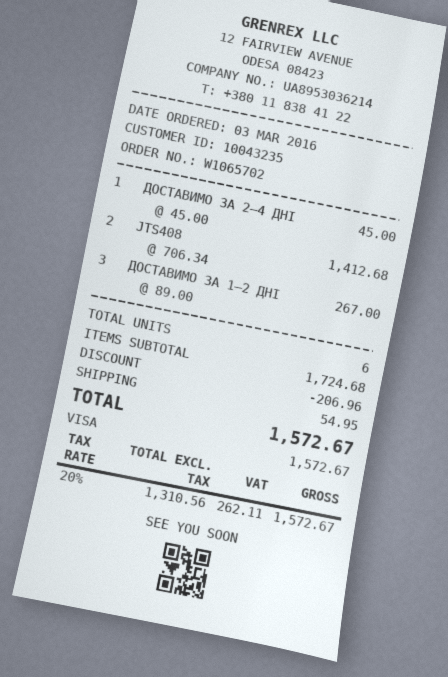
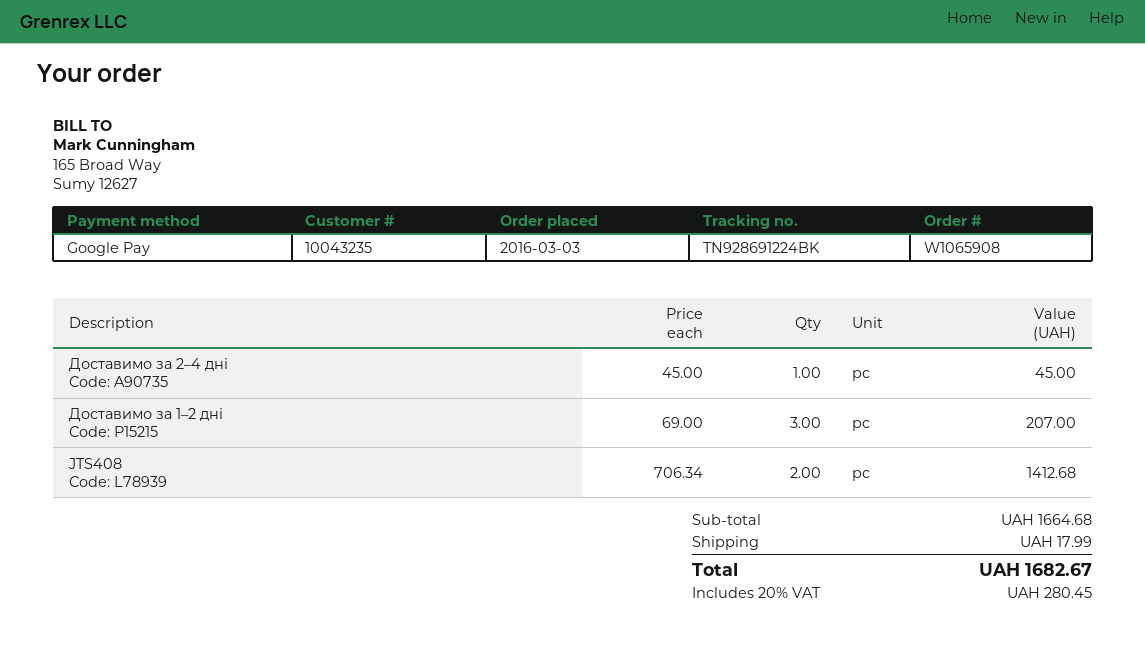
order number: W1065702 -> W1065908
payment method: Visa -> Google Pay
ДОСТАВИМО ЗА 1–2 ДНІ: 3 x 89.00 = 267.00 -> 3 x 69.00 = 207.00
subtotal: 1724.68 -> 1664.68
discount: 206.96 -> none
shipping: 54.95 -> 17.99
tax: 20% = 262.11 -> 20% = 280.45
total: 1572.67 -> 1682.67

